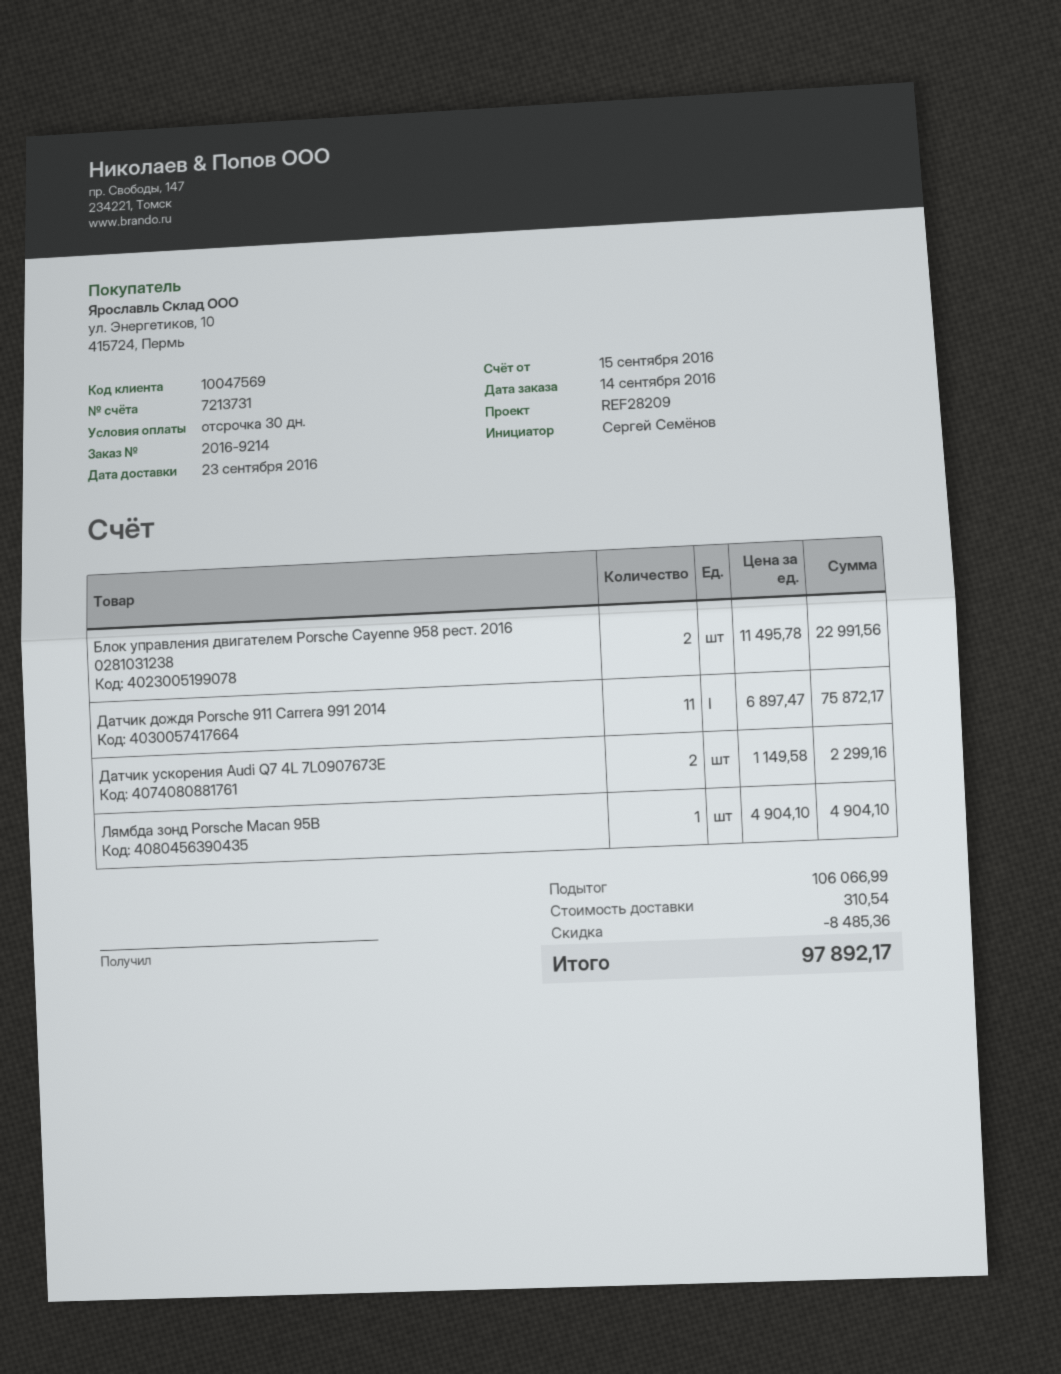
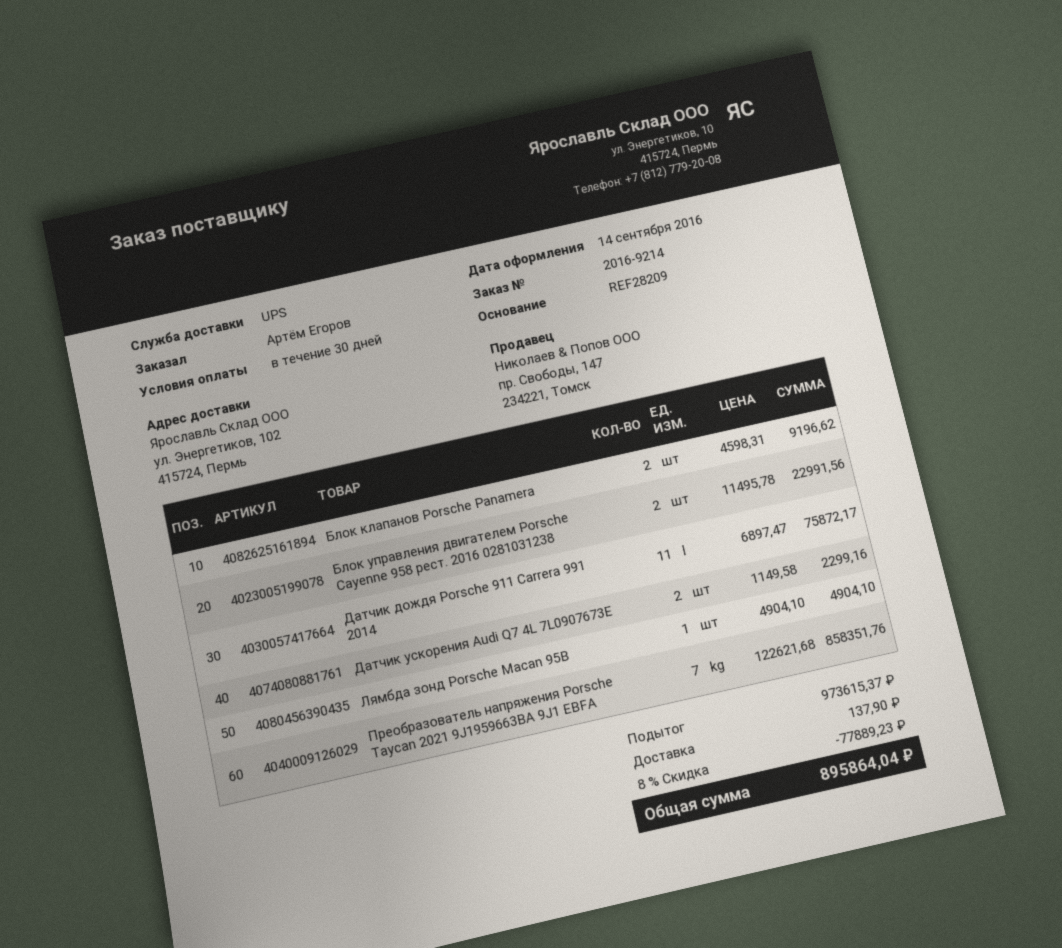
ordered by: Сергей Семёнов -> Артём Егоров
Блок клапанов Porsche Panamera: none -> 2 x 4598.31 = 9196.62
Преобразователь напряжения Porsche Taycan 2021 9J1959663BA 9J1 EBFA: none -> 7 x 122621.68 = 858351.76
subtotal: 106066.99 -> 973615.37
discount: 8485.36 -> 77889.23
shipping: 310.54 -> 137.90
total: 97892.17 -> 895864.04

